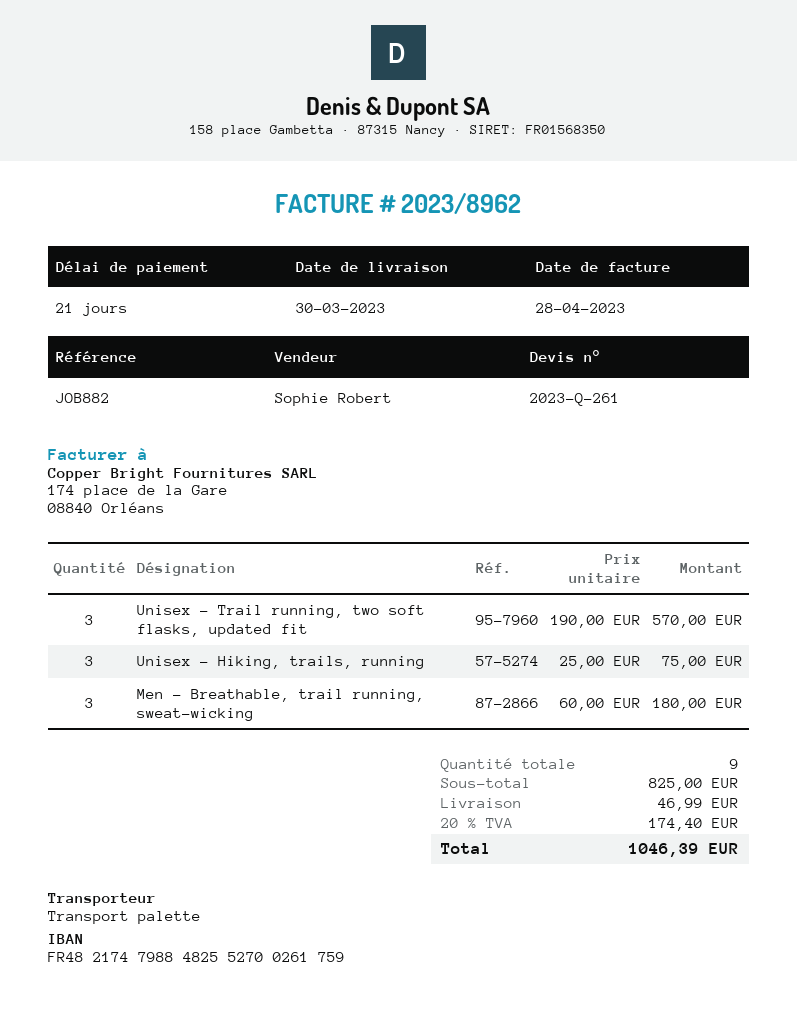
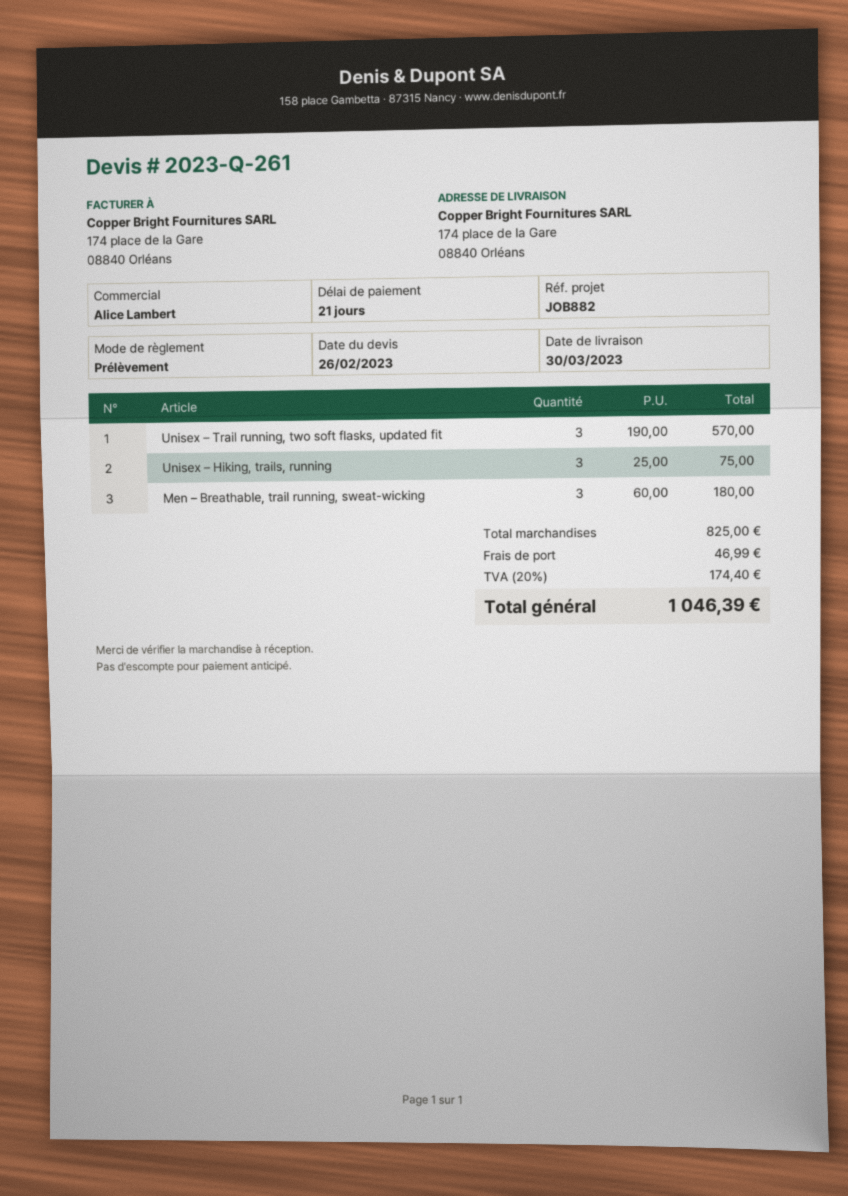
sales rep: Sophie Robert -> Alice Lambert

